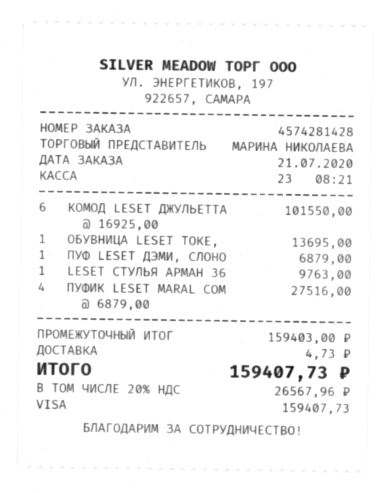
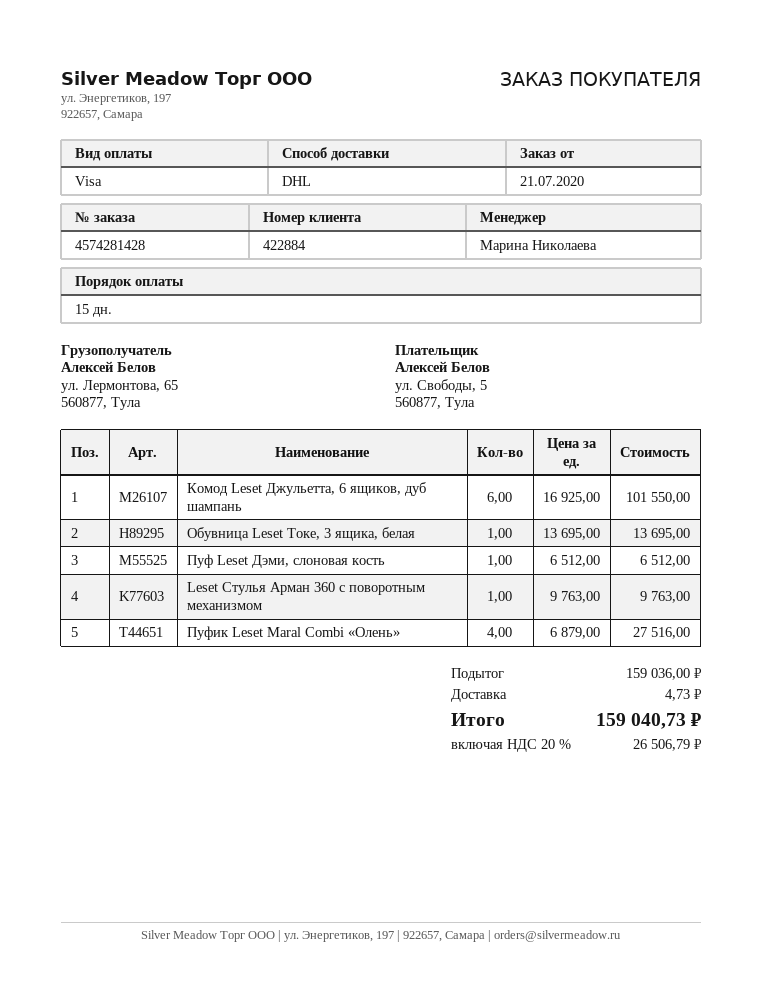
ПУФ LESET ДЭМИ, СЛОНО: 1 x 6879.00 = 6879.00 -> 1 x 6512.00 = 6512.00
subtotal: 159403.00 -> 159036.00
tax: 20% = 26567.96 -> 20% = 26506.79
total: 159407.73 -> 159040.73

